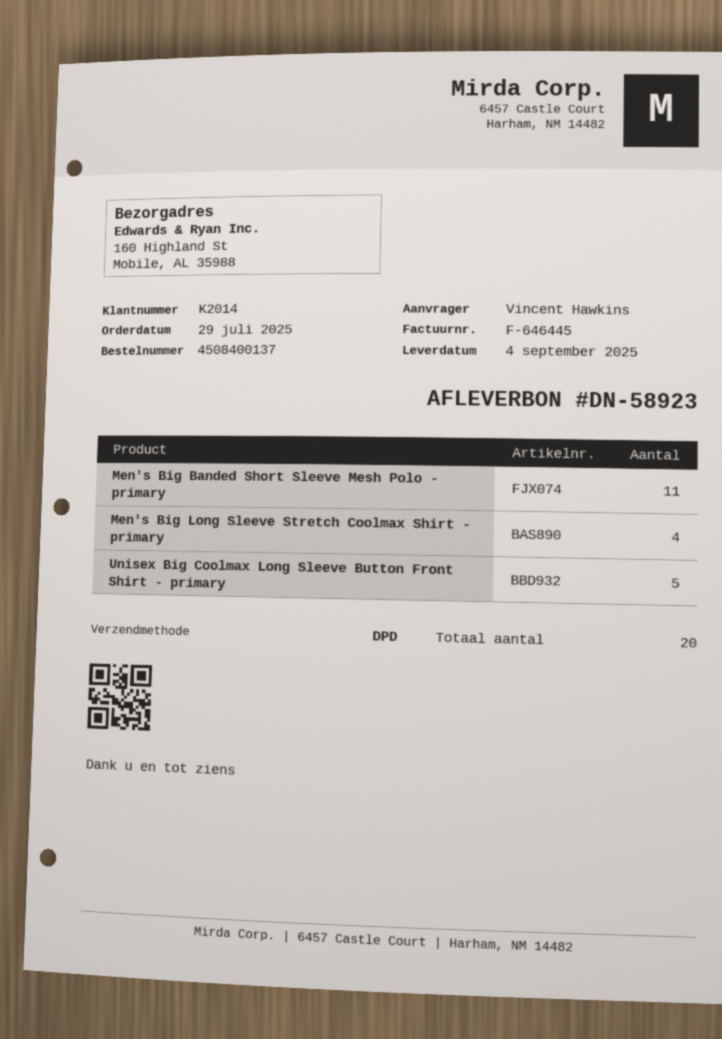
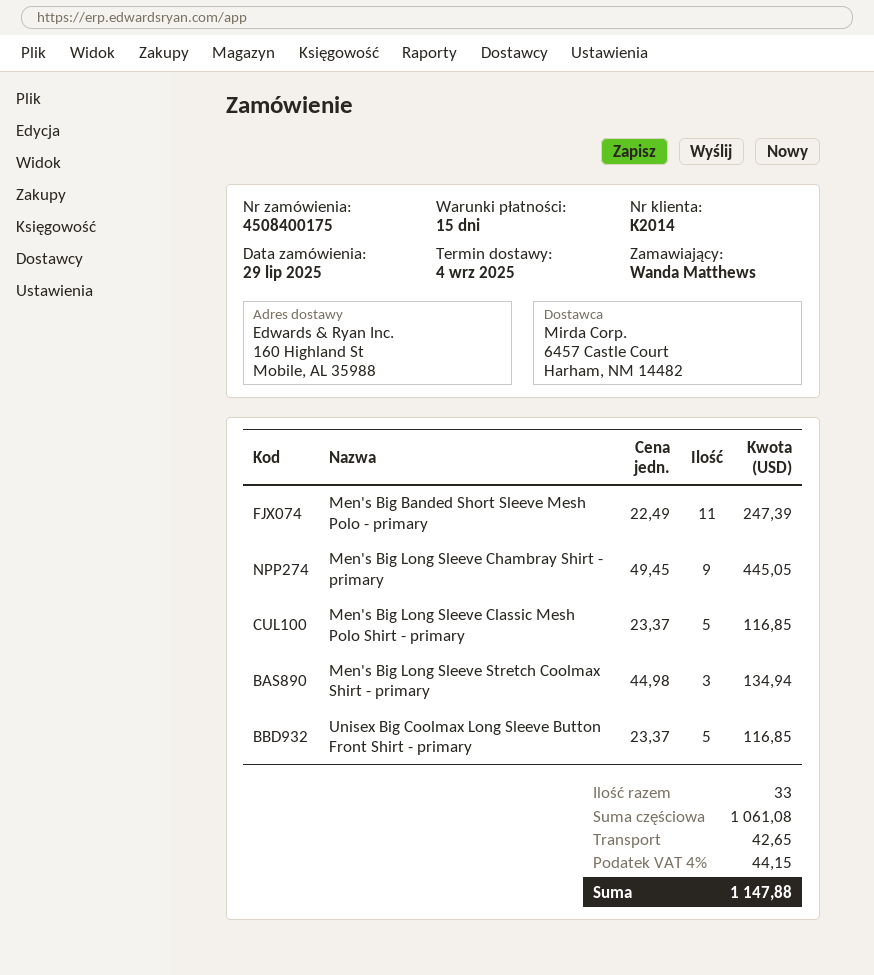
order number: 4508400137 -> 4508400175
ordered by: Vincent Hawkins -> Wanda Matthews
Men's Big Long Sleeve Stretch Coolmax Shirt - primary: 4 -> 3
Men's Big Long Sleeve Chambray Shirt - primary: none -> 9
Men's Big Long Sleeve Classic Mesh Polo Shirt - primary: none -> 5
total quantity: 20 -> 33

